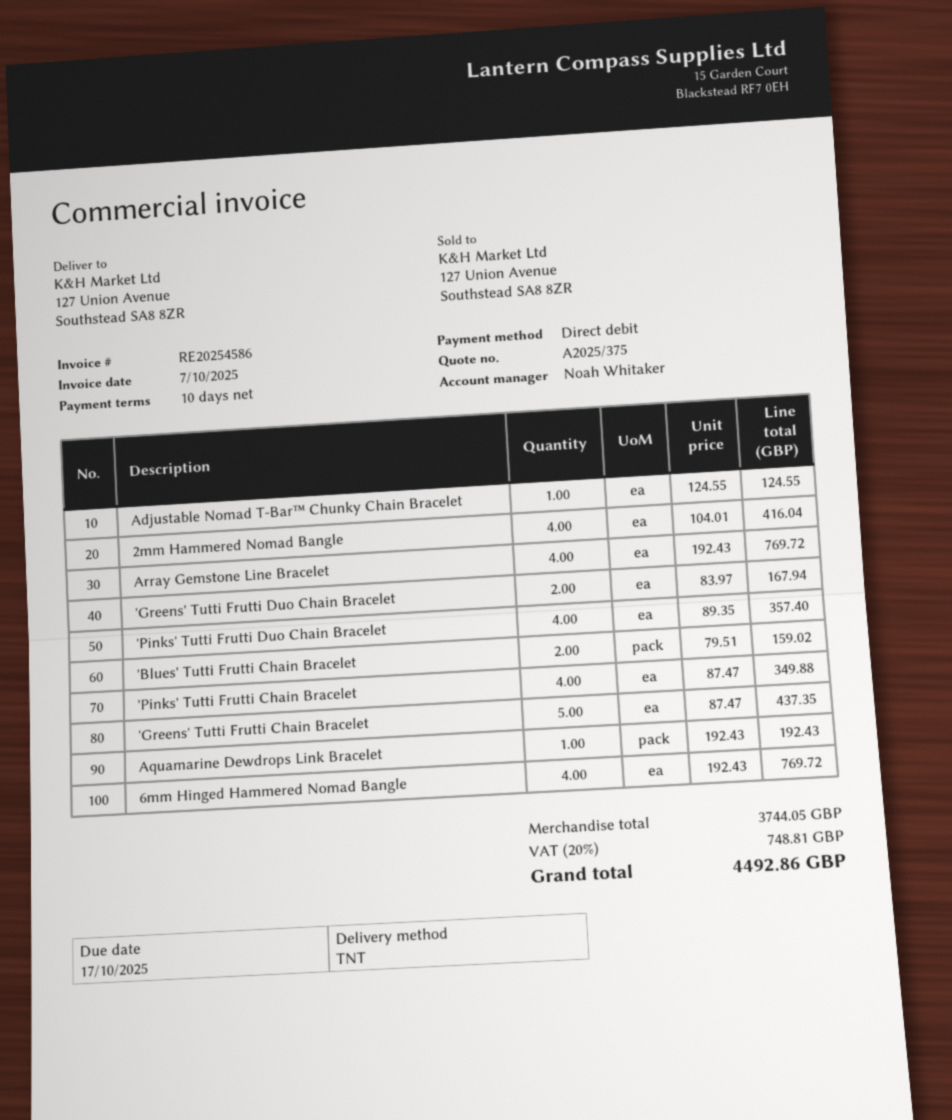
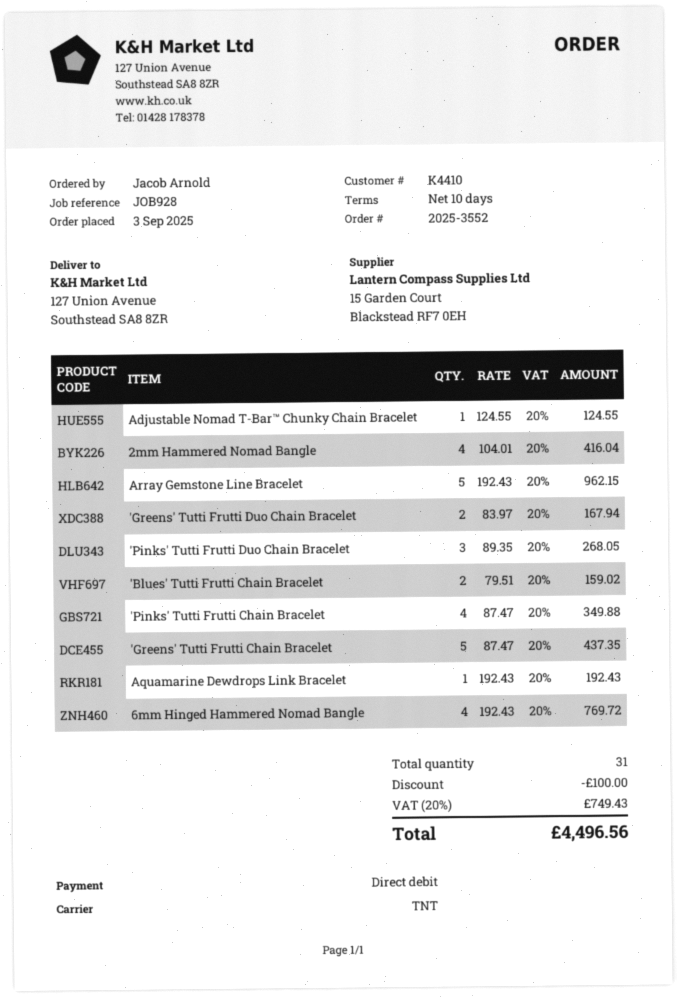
Array Gemstone Line Bracelet: 4 x 192.43 = 769.72 -> 5 x 192.43 = 962.15
'Pinks' Tutti Frutti Duo Chain Bracelet: 4 x 89.35 = 357.40 -> 3 x 89.35 = 268.05
discount: none -> 100.00
tax: 20% = 748.81 -> 20% = 749.43
total: 4492.86 -> 4496.56

